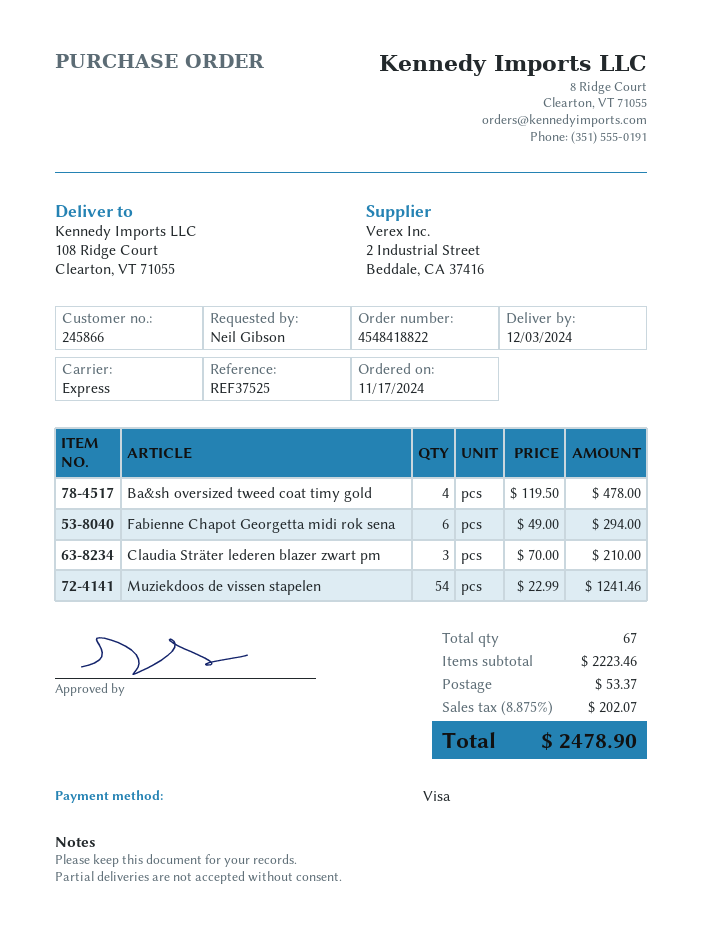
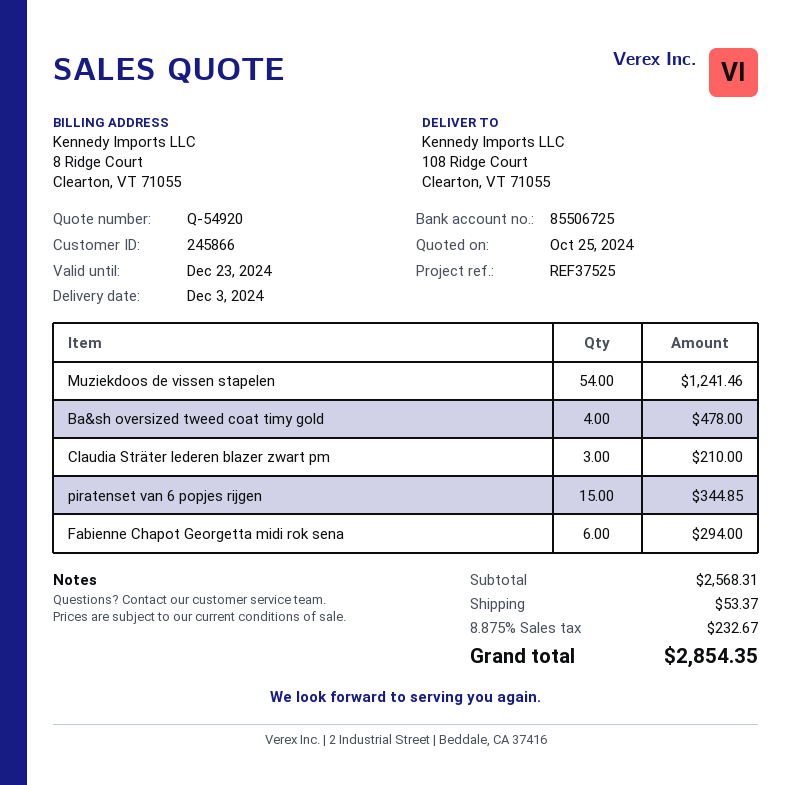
piratenset van 6 popjes rijgen: none -> 15 for 344.85
subtotal: 2223.46 -> 2568.31
tax: 8.875% = 202.07 -> 8.875% = 232.67
total: 2478.90 -> 2854.35

